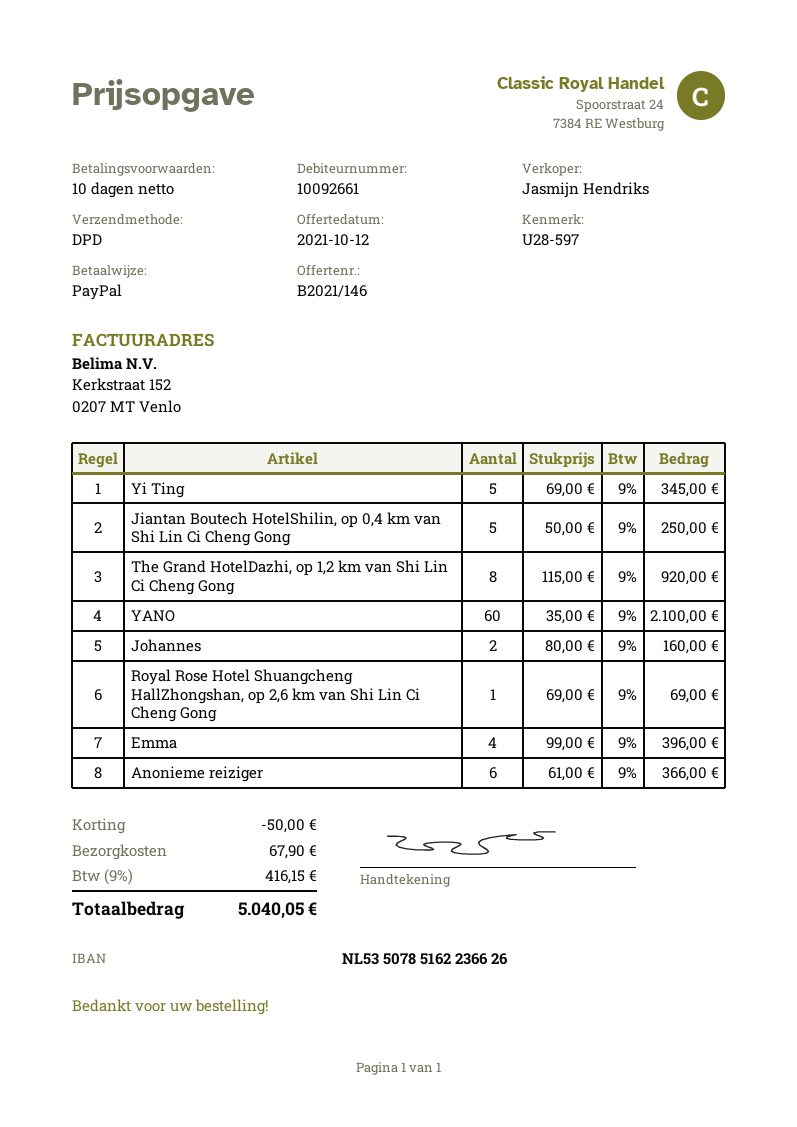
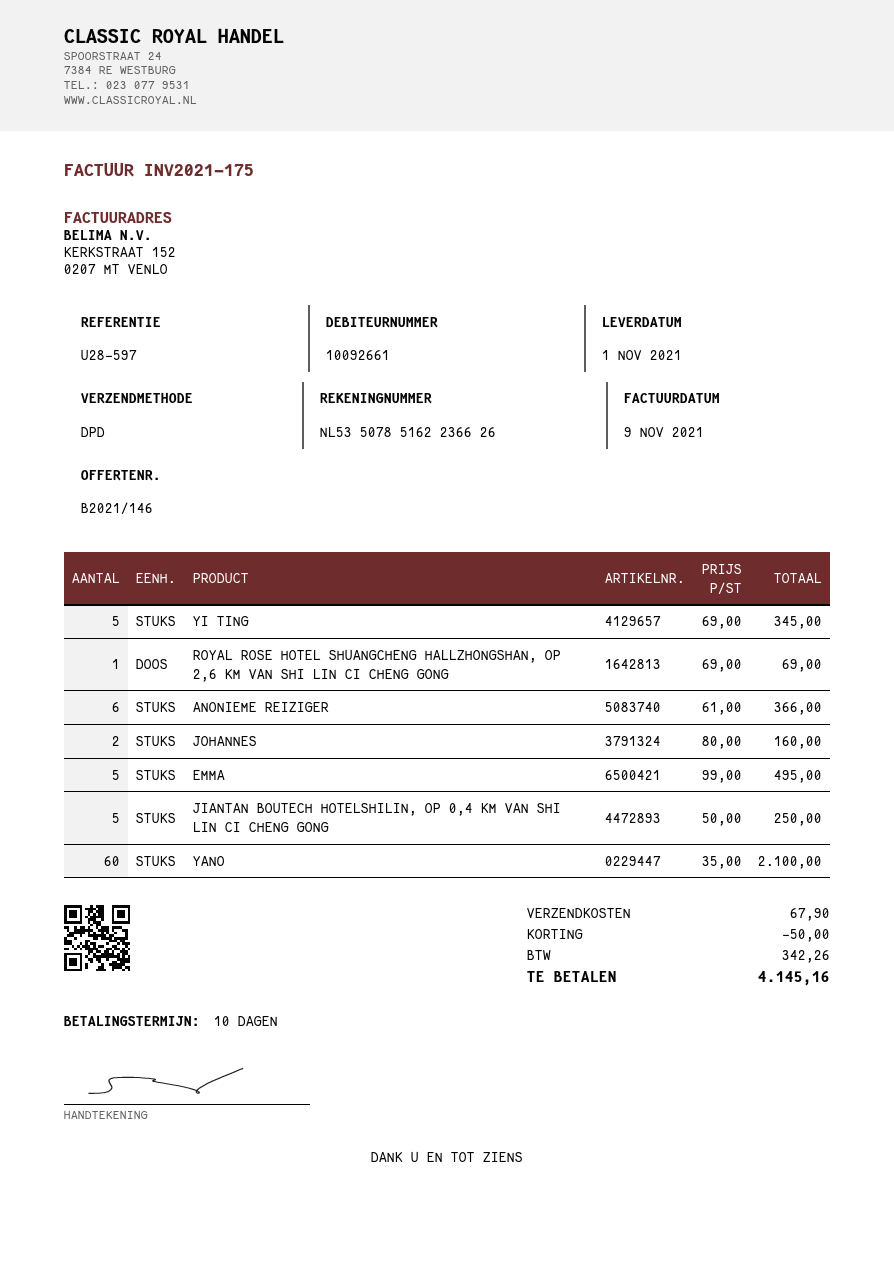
The Grand HotelDazhi, op 1,2 km van Shi Lin Ci Cheng Gong: 8 x 115.00 = 920.00 -> none
Emma: 4 x 99.00 = 396.00 -> 5 x 99.00 = 495.00
tax: 416.15 -> 342.26
total: 5040.05 -> 4145.16

